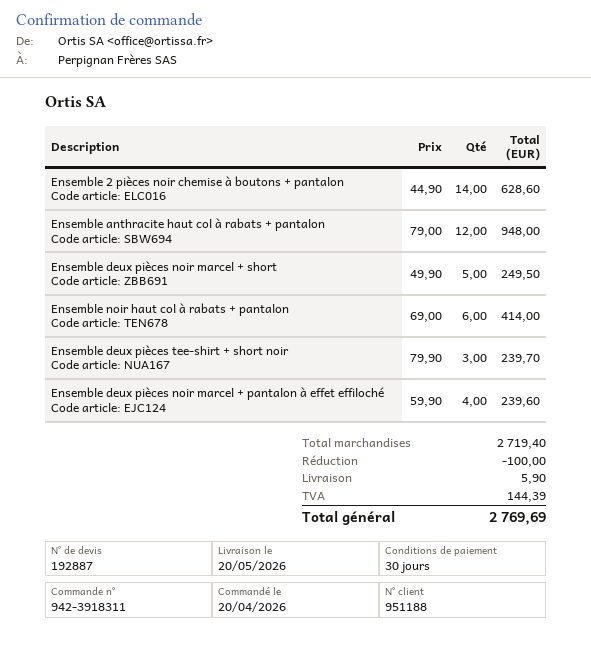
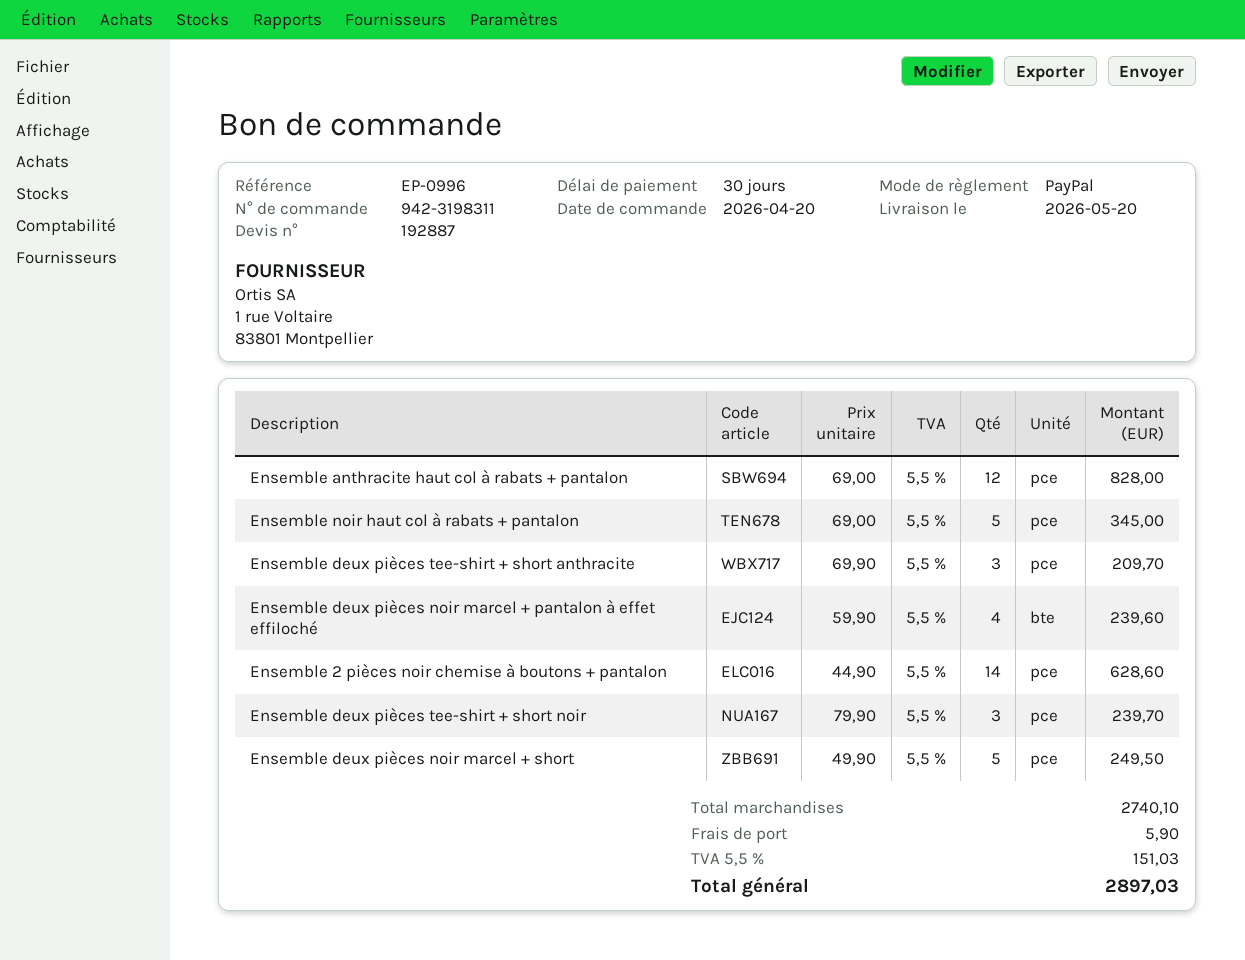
order number: 942-3918311 -> 942-3198311
Ensemble anthracite haut col à rabats + pantalon: 12 x 79.00 = 948.00 -> 12 x 69.00 = 828.00
Ensemble noir haut col à rabats + pantalon: 6 x 69.00 = 414.00 -> 5 x 69.00 = 345.00
Ensemble deux pièces tee-shirt + short anthracite: none -> 3 x 69.90 = 209.70
subtotal: 2719.40 -> 2740.10
discount: 100.00 -> none
tax: 144.39 -> 151.03
total: 2769.69 -> 2897.03

